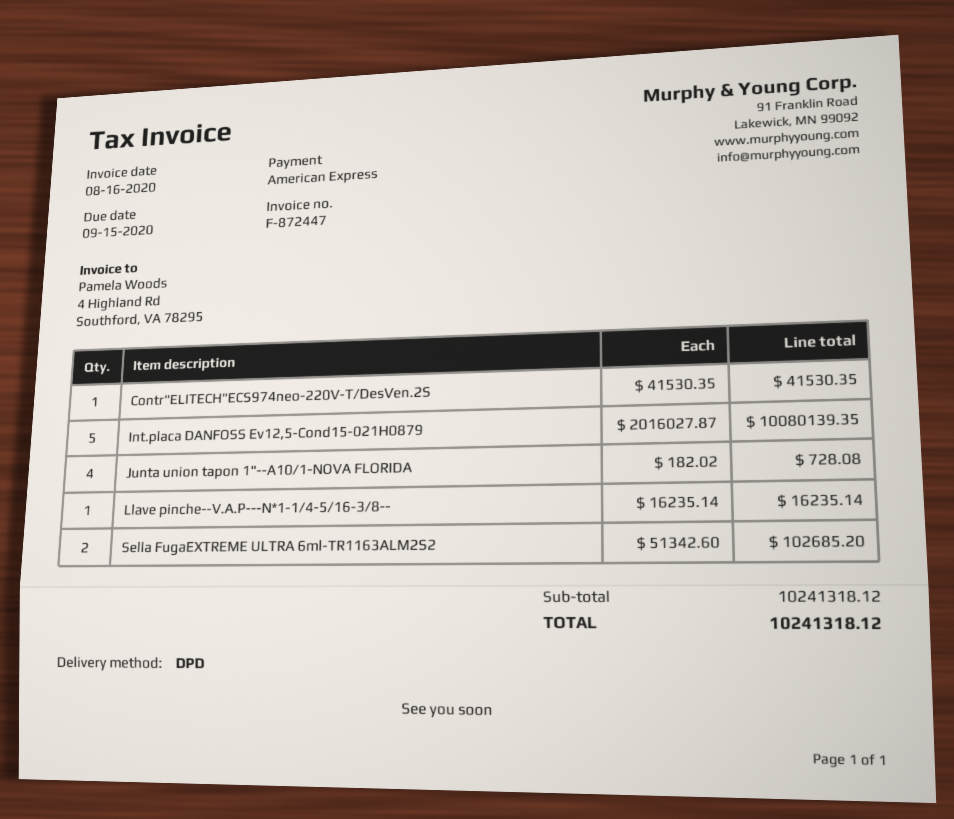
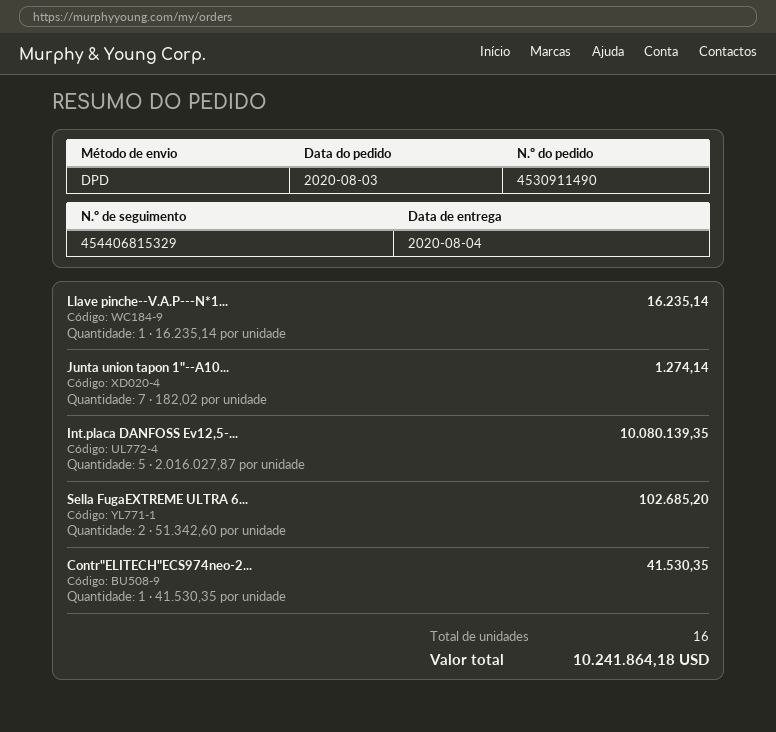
Junta union tapon 1"--A10/1-NOVA FLORIDA: 4 x 182.02 = 728.08 -> 7 x 182.02 = 1274.14
total: 10241318.12 -> 10241864.18

